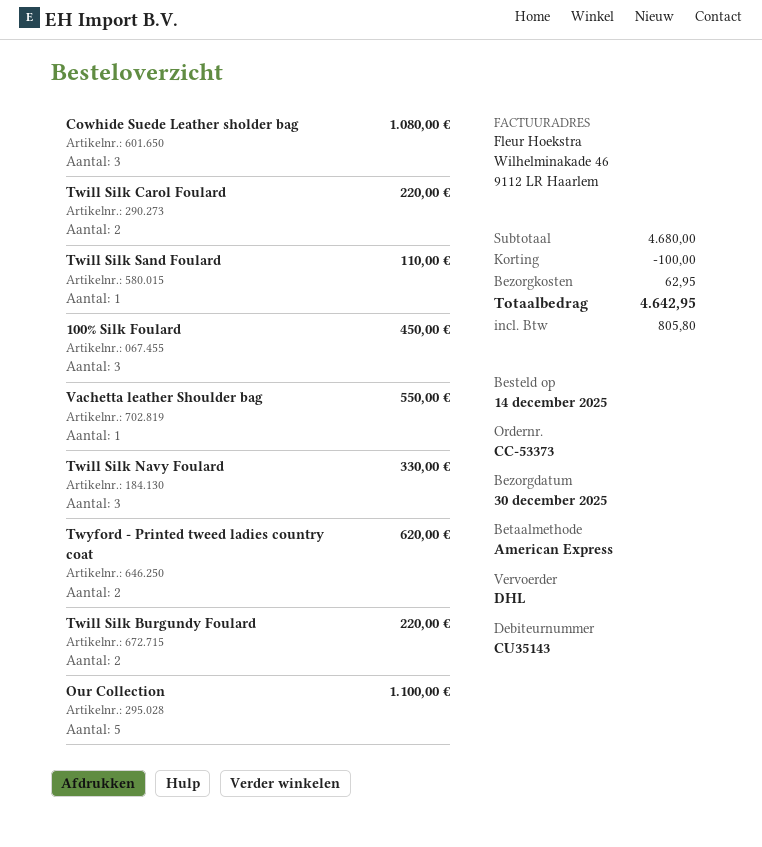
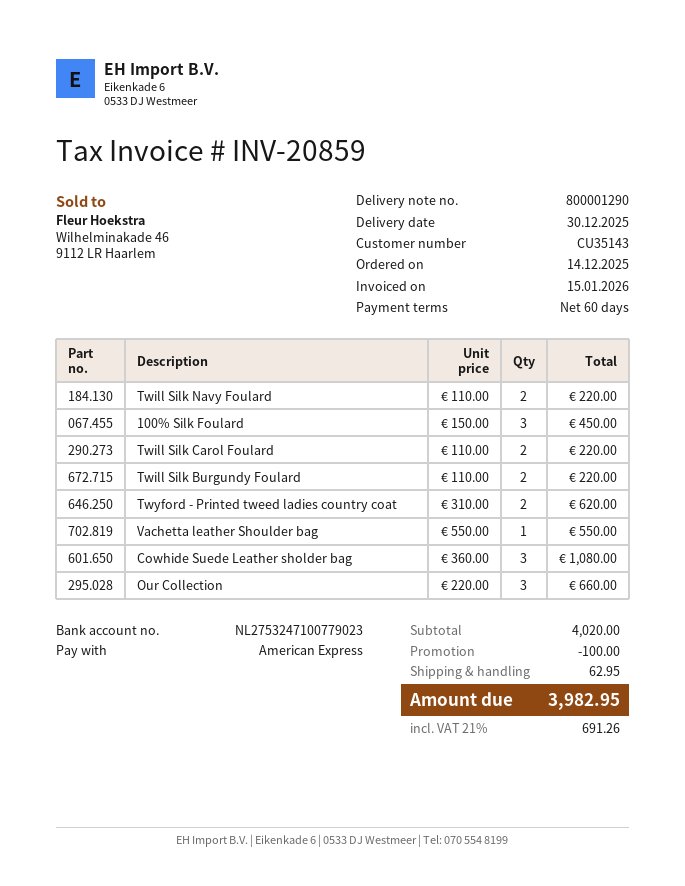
Twill Silk Sand Foulard: 1 for 110.00 -> none
Twill Silk Navy Foulard: 3 for 330.00 -> 2 for 220.00
Our Collection: 5 for 1100.00 -> 3 for 660.00
subtotal: 4680.00 -> 4020.00
tax: 805.80 -> 691.26
total: 4642.95 -> 3982.95

